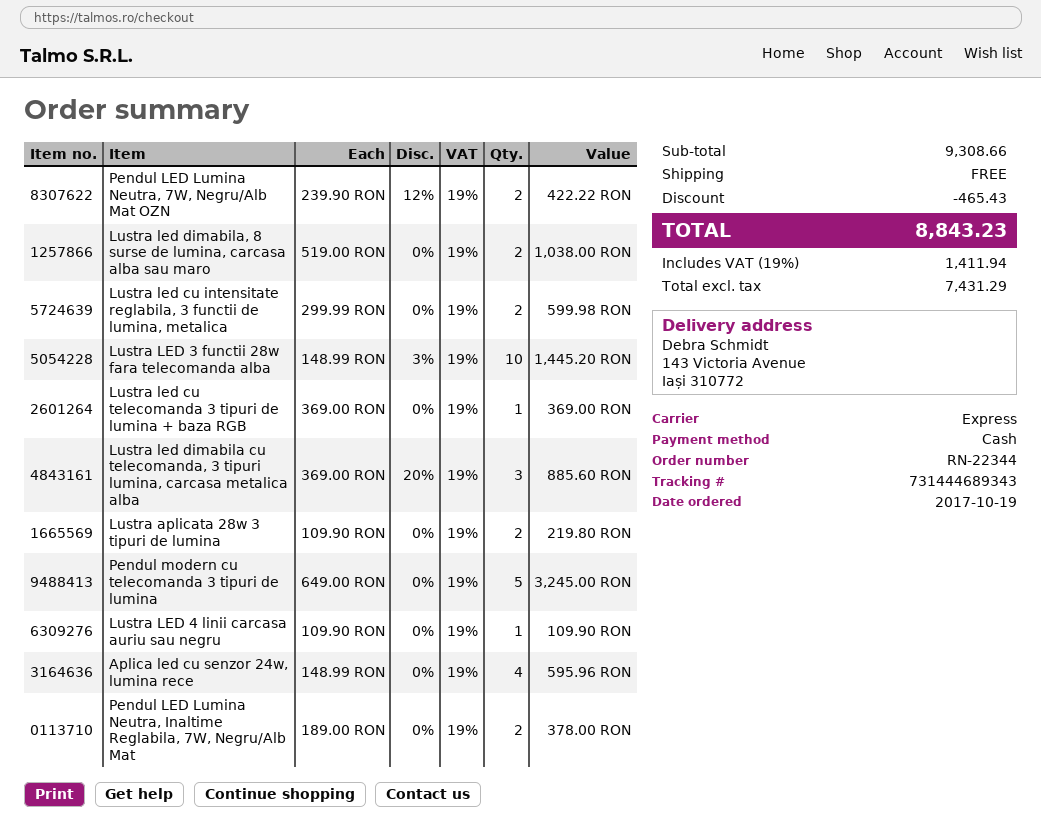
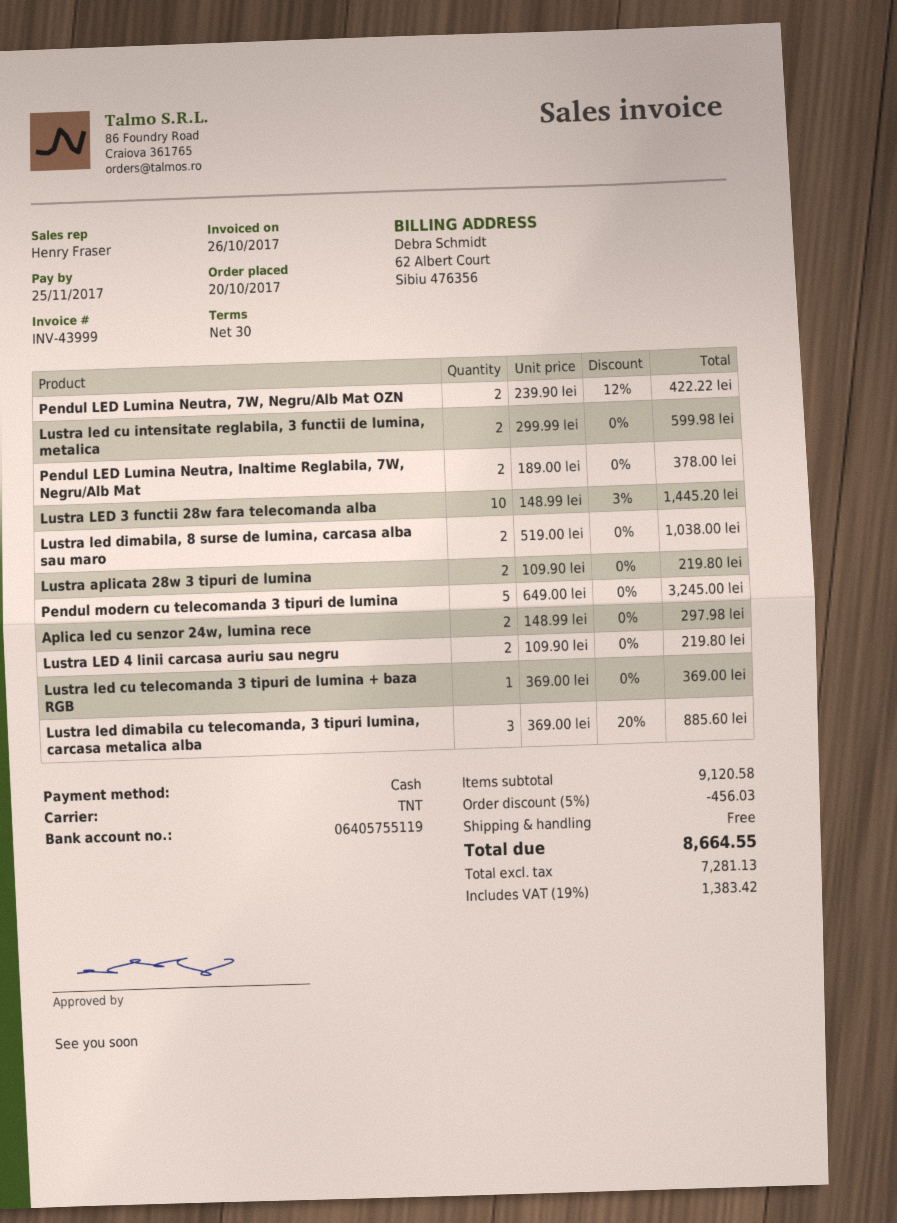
order date: 2017-10-19 -> 2017-10-20
shipping method: express -> TNT
Lustra LED 4 linii carcasa auriu sau negru: 1 x 109.90 = 109.90 -> 2 x 109.90 = 219.80
Aplica led cu senzor 24w, lumina rece: 4 x 148.99 = 595.96 -> 2 x 148.99 = 297.98
subtotal: 9308.66 -> 9120.58
discount: 465.43 -> 456.03
net: 7431.29 -> 7281.13
tax: 19% = 1411.94 -> 19% = 1383.42
total: 8843.23 -> 8664.55

